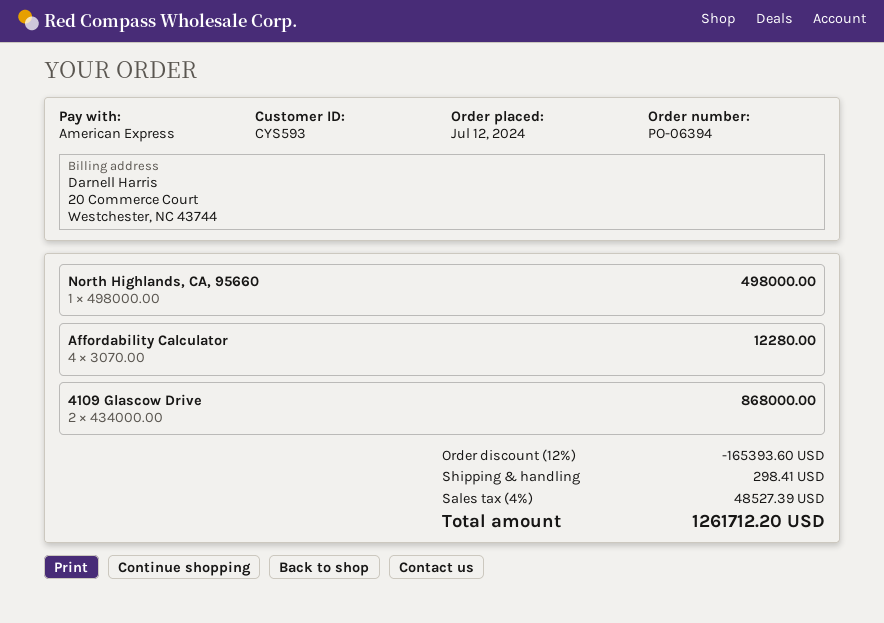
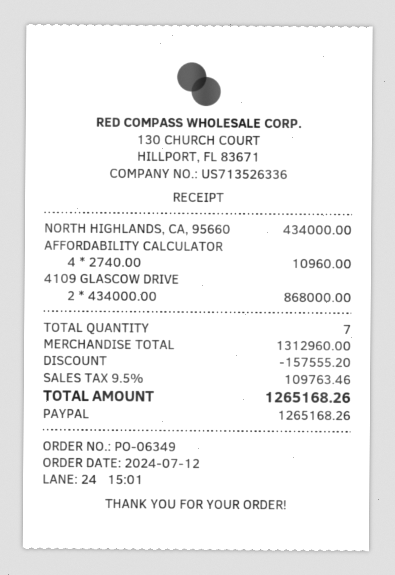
order number: PO-06394 -> PO-06349
payment method: American Express -> PayPal
North Highlands, CA, 95660: 1 x 498000.00 = 498000.00 -> 1 x 434000.00 = 434000.00
Affordability Calculator: 4 x 3070.00 = 12280.00 -> 4 x 2740.00 = 10960.00
discount: 165393.60 -> 157555.20
shipping: 298.41 -> none
tax: 4% = 48527.39 -> 9.5% = 109763.46
total: 1261712.20 -> 1265168.26

